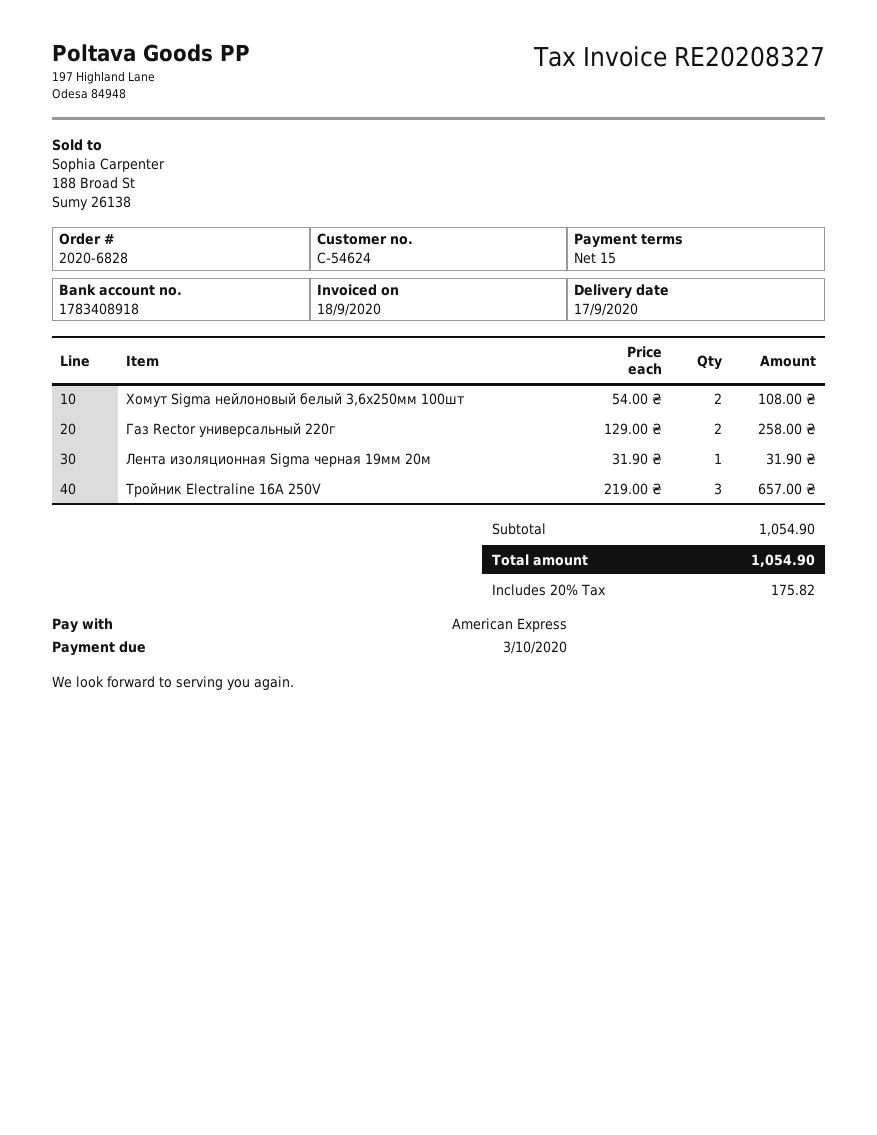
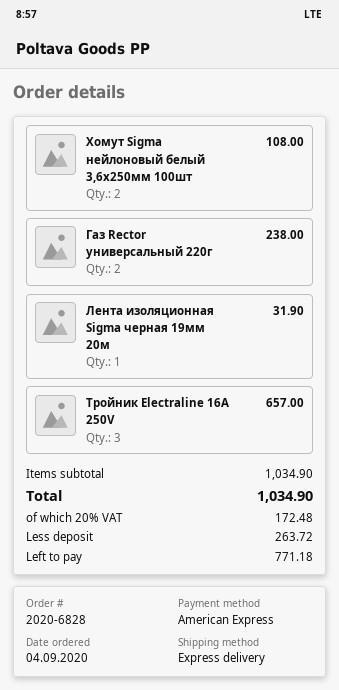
Газ Rector универсальный 220г: 2 for 258.00 -> 2 for 238.00
subtotal: 1054.90 -> 1034.90
tax: 20% = 175.82 -> 20% = 172.48
total: 1054.90 -> 1034.90

